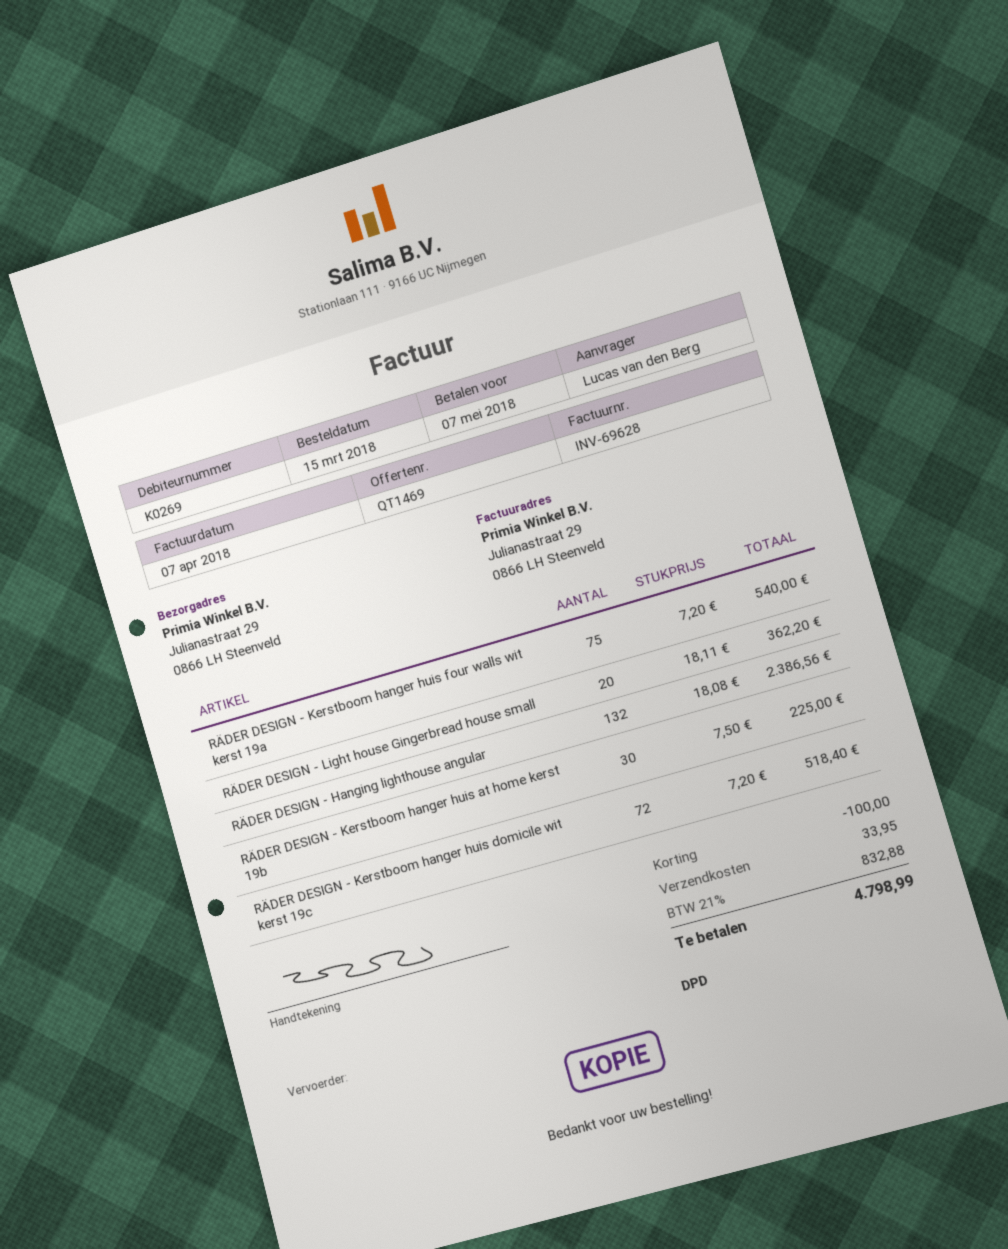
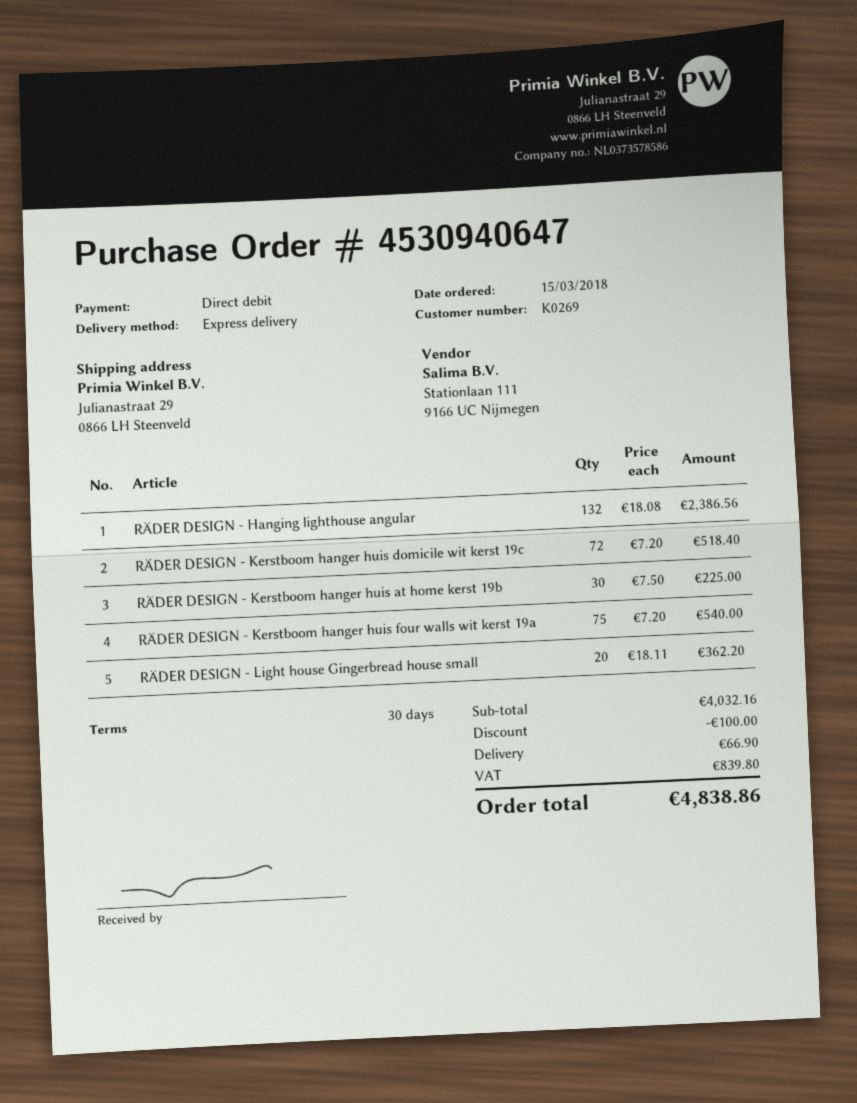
shipping method: DPD -> express
shipping: 33.95 -> 66.90
tax: 832.88 -> 839.80
total: 4798.99 -> 4838.86

